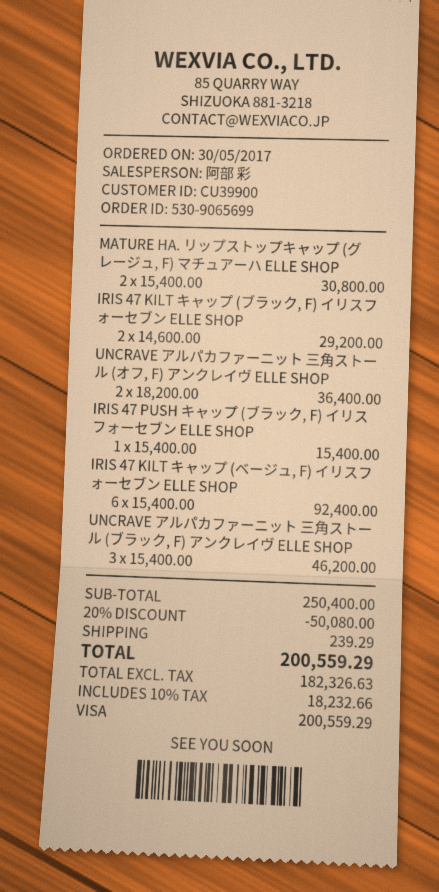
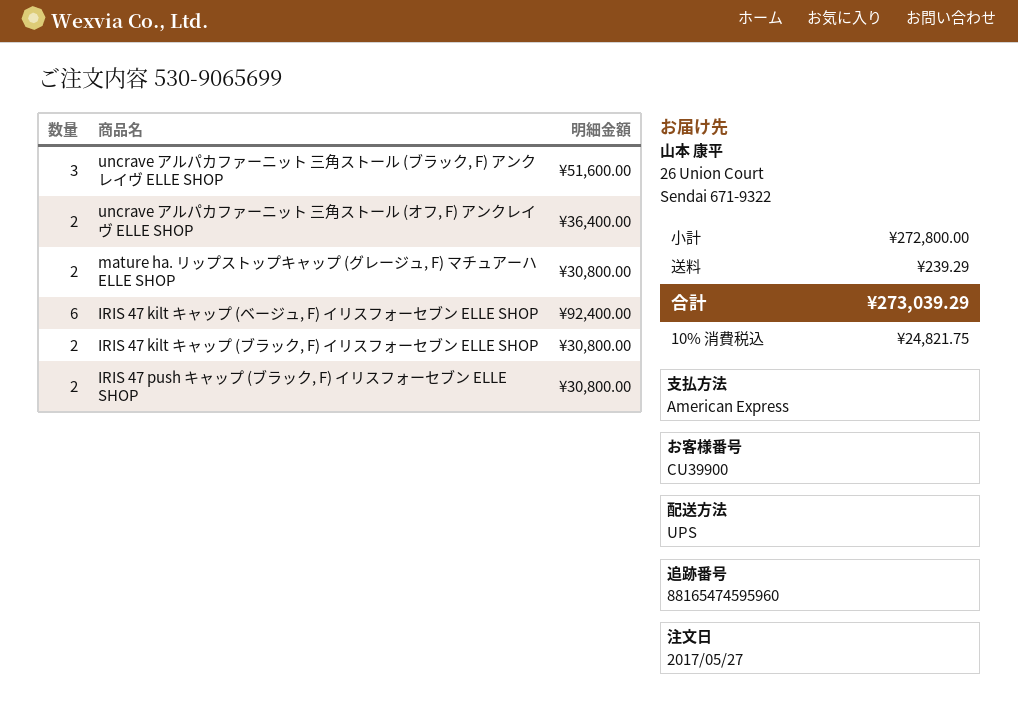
order date: 2017-05-30 -> 2017-05-27
payment method: Visa -> American Express
IRIS 47 KILT キャップ (ブラック, F) イリスフォーセブン ELLE SHOP: 2 for 29200.00 -> 2 for 30800.00
IRIS 47 PUSH キャップ (ブラック, F) イリスフォーセブン ELLE SHOP: 1 for 15400.00 -> 2 for 30800.00
UNCRAVE アルパカファーニット 三角ストール (ブラック, F) アンクレイヴ ELLE SHOP: 3 for 46200.00 -> 3 for 51600.00
subtotal: 250400.00 -> 272800.00
discount: 20% = 50080.00 -> none
tax: 10% = 18232.66 -> 10% = 24821.75
total: 200559.29 -> 273039.29

